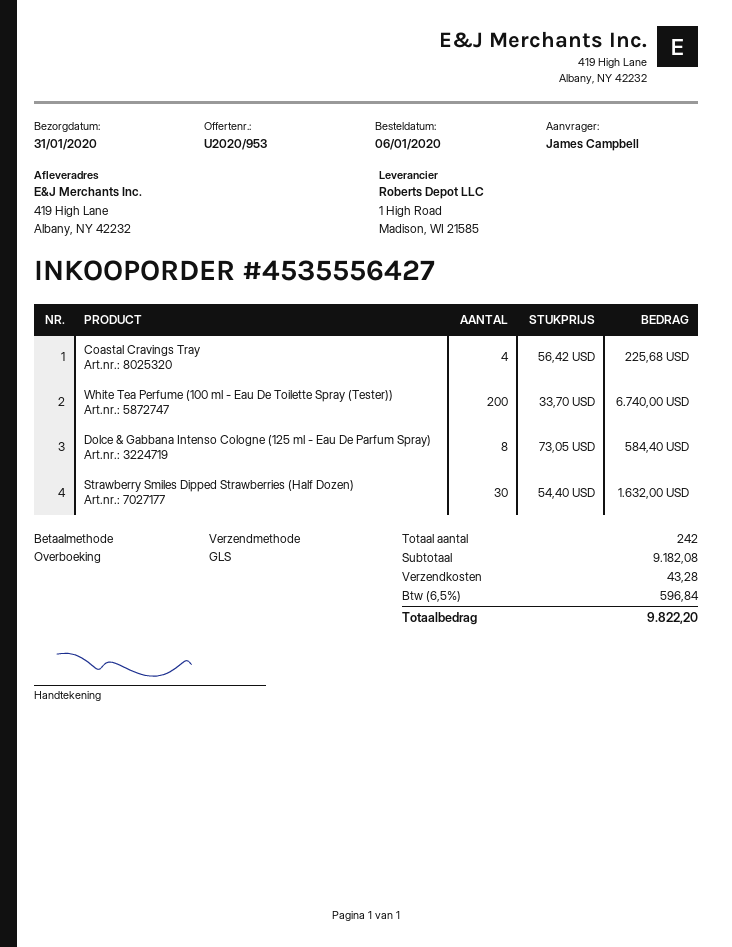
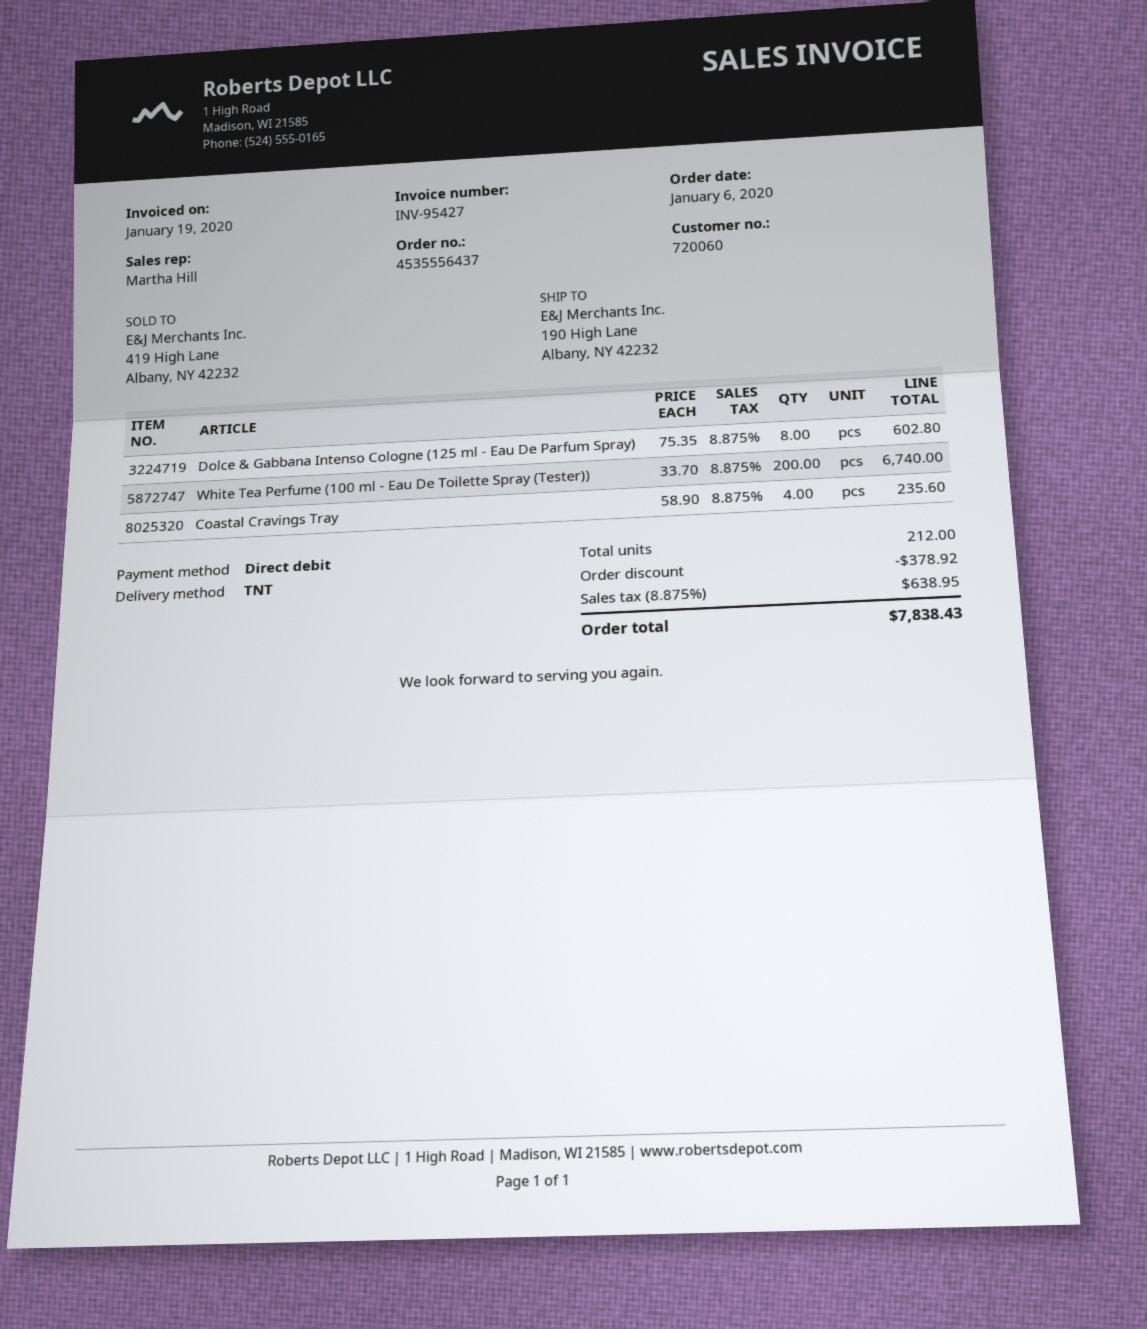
order number: 4535556427 -> 4535556437
payment method: bank transfer -> direct debit
shipping method: GLS -> TNT
ship to: 419 High Lane, Albany, NY 42232 -> 190 High Lane, Albany, NY 42232
Coastal Cravings Tray: 4 x 56.42 = 225.68 -> 4 x 58.90 = 235.60
Dolce & Gabbana Intenso Cologne (125 ml - Eau De Parfum Spray): 8 x 73.05 = 584.40 -> 8 x 75.35 = 602.80
Strawberry Smiles Dipped Strawberries (Half Dozen): 30 x 54.40 = 1632.00 -> none
total quantity: 242 -> 212
discount: none -> 378.92
shipping: 43.28 -> none
tax: 6.5% = 596.84 -> 8.875% = 638.95
total: 9822.20 -> 7838.43

